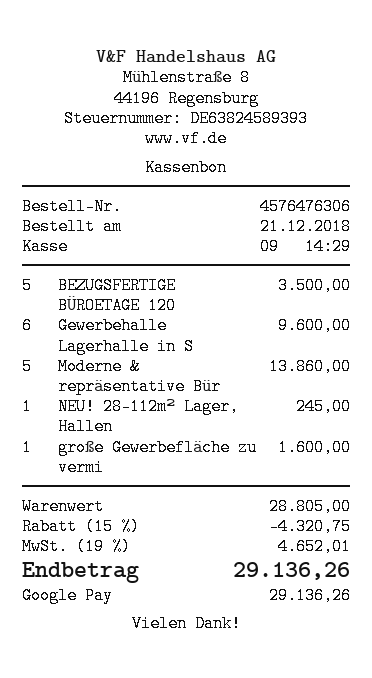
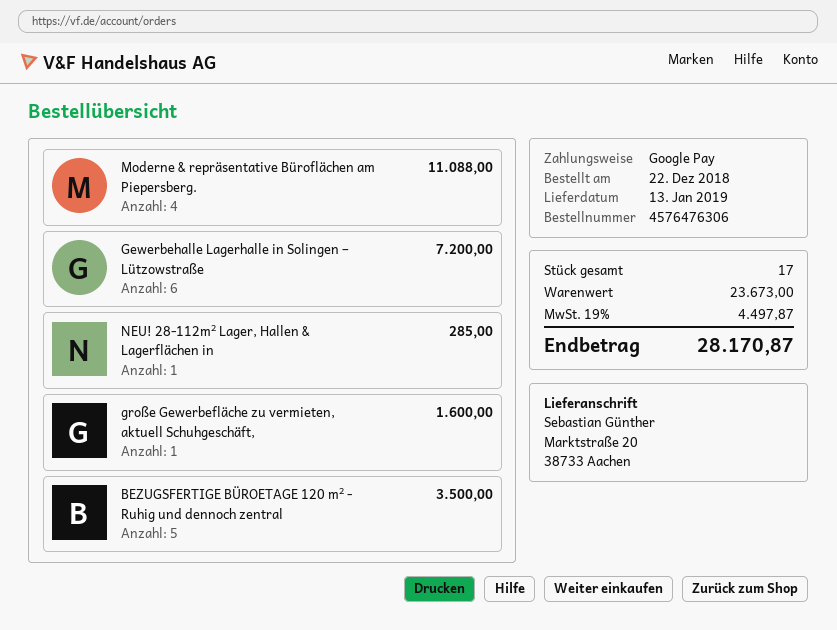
order date: 2018-12-21 -> 2018-12-22
Gewerbehalle Lagerhalle in S: 6 for 9600.00 -> 6 for 7200.00
Moderne & repräsentative Bür: 5 for 13860.00 -> 4 for 11088.00
NEU! 28-112m² Lager, Hallen: 1 for 245.00 -> 1 for 285.00
subtotal: 28805.00 -> 23673.00
discount: 15% = 4320.75 -> none
tax: 19% = 4652.01 -> 19% = 4497.87
total: 29136.26 -> 28170.87

